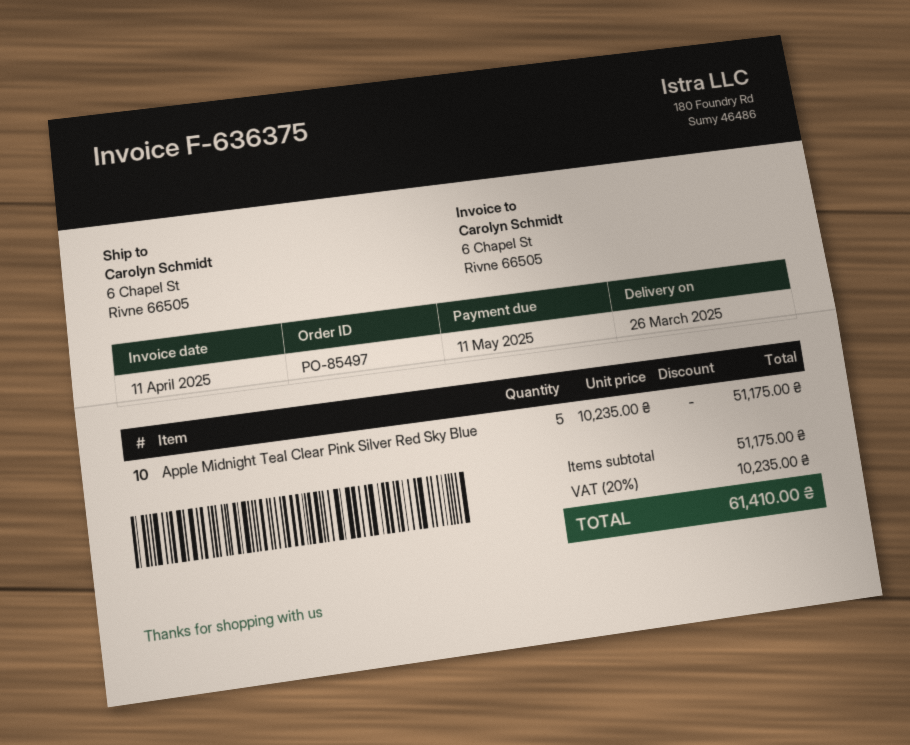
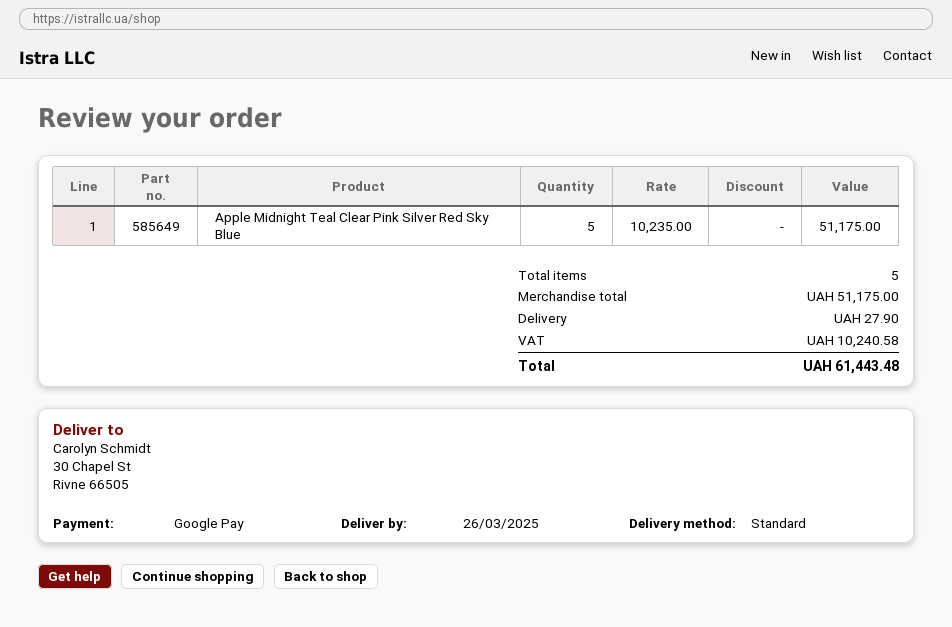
ship to: 6 Chapel St, Rivne 66505 -> 30 Chapel St, Rivne 66505
shipping: none -> 27.90
tax: 10235.00 -> 10240.58
total: 61410.00 -> 61443.48

